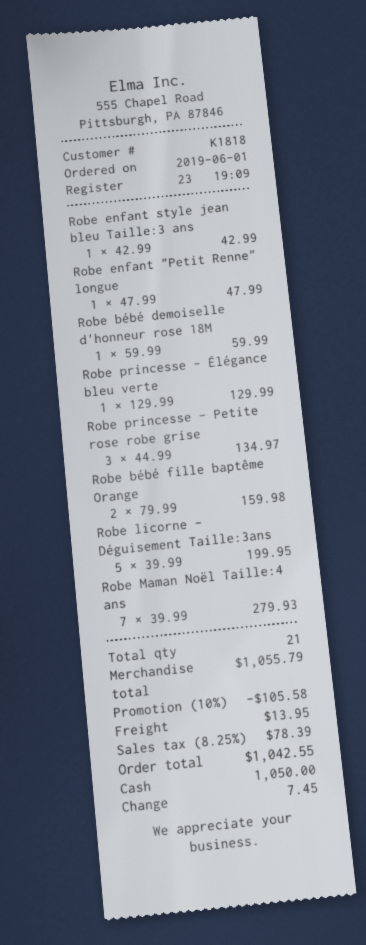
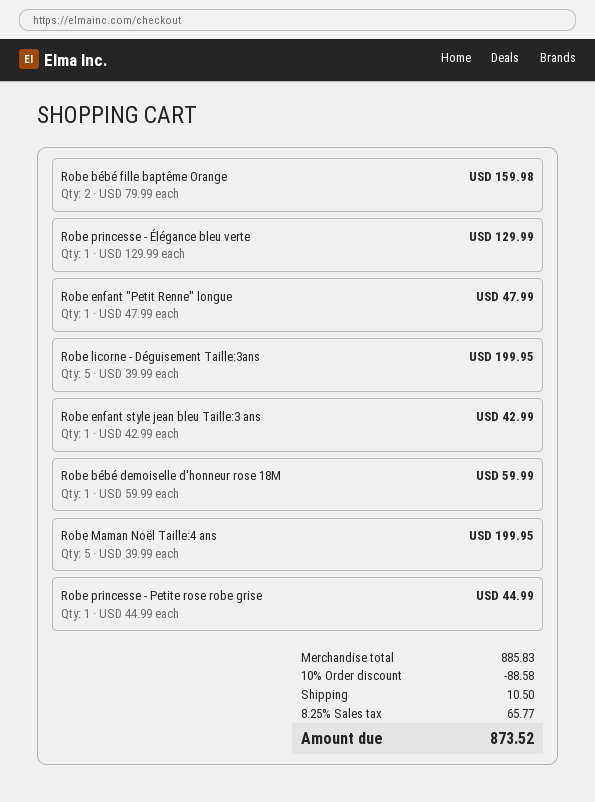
Robe princesse - Petite rose robe grise: 3 x 44.99 = 134.97 -> 1 x 44.99 = 44.99
Robe Maman Noël Taille:4 ans: 7 x 39.99 = 279.93 -> 5 x 39.99 = 199.95
subtotal: 1055.79 -> 885.83
discount: 10% = 105.58 -> 10% = 88.58
shipping: 13.95 -> 10.50
tax: 8.25% = 78.39 -> 8.25% = 65.77
total: 1042.55 -> 873.52

